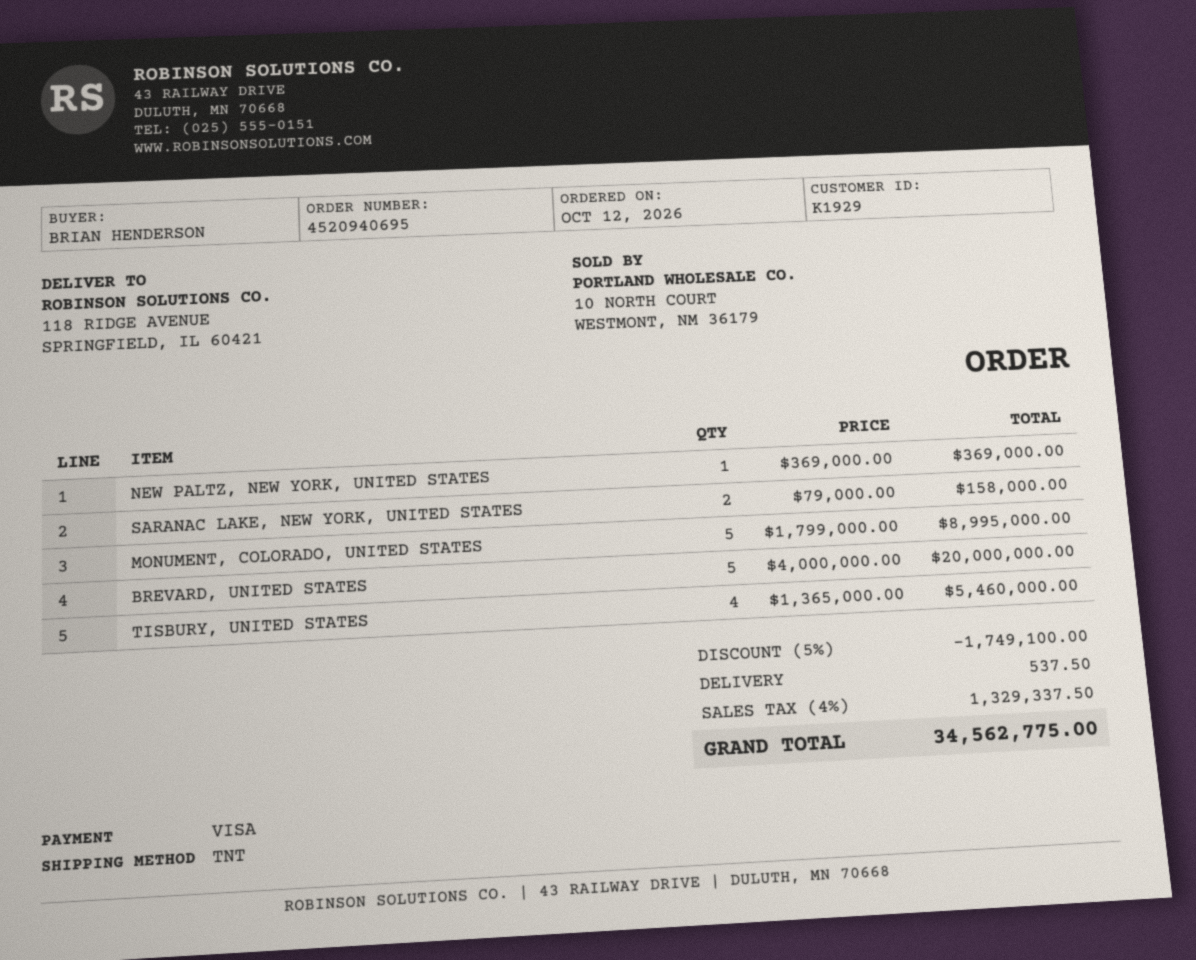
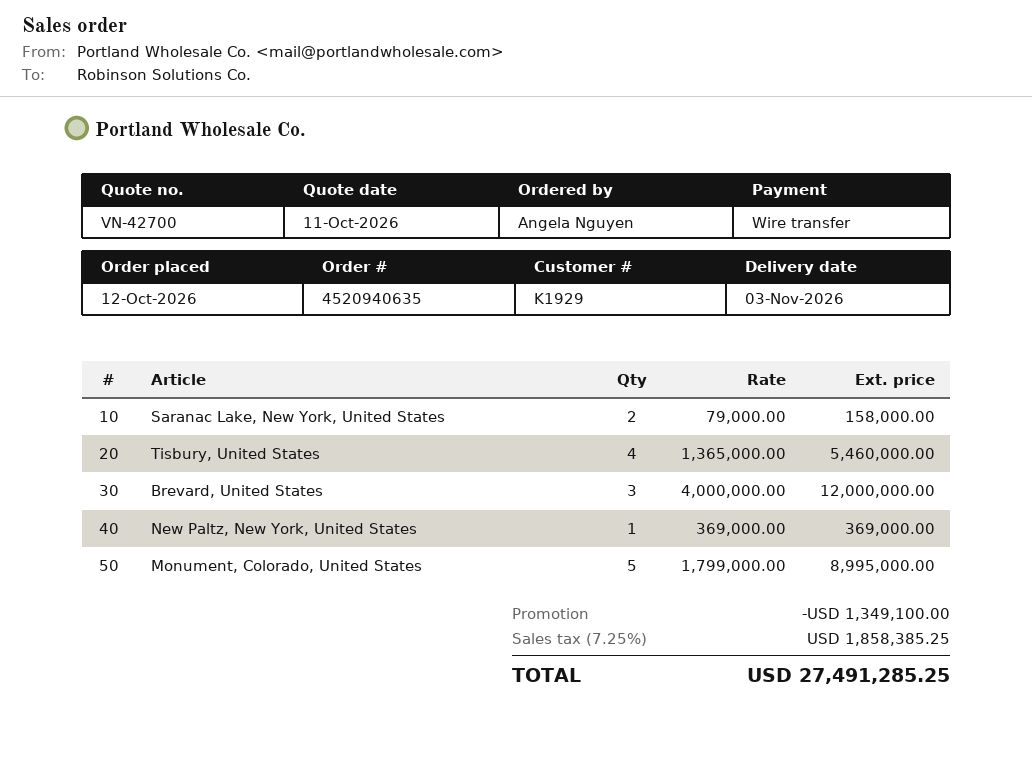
order number: 4520940695 -> 4520940635
ordered by: BRIAN HENDERSON -> Angela Nguyen
payment method: Visa -> bank transfer
BREVARD, UNITED STATES: 5 x 4000000.00 = 20000000.00 -> 3 x 4000000.00 = 12000000.00
discount: 1749100.00 -> 1349100.00
shipping: 537.50 -> none
tax: 4% = 1329337.50 -> 7.25% = 1858385.25
total: 34562775.00 -> 27491285.25

